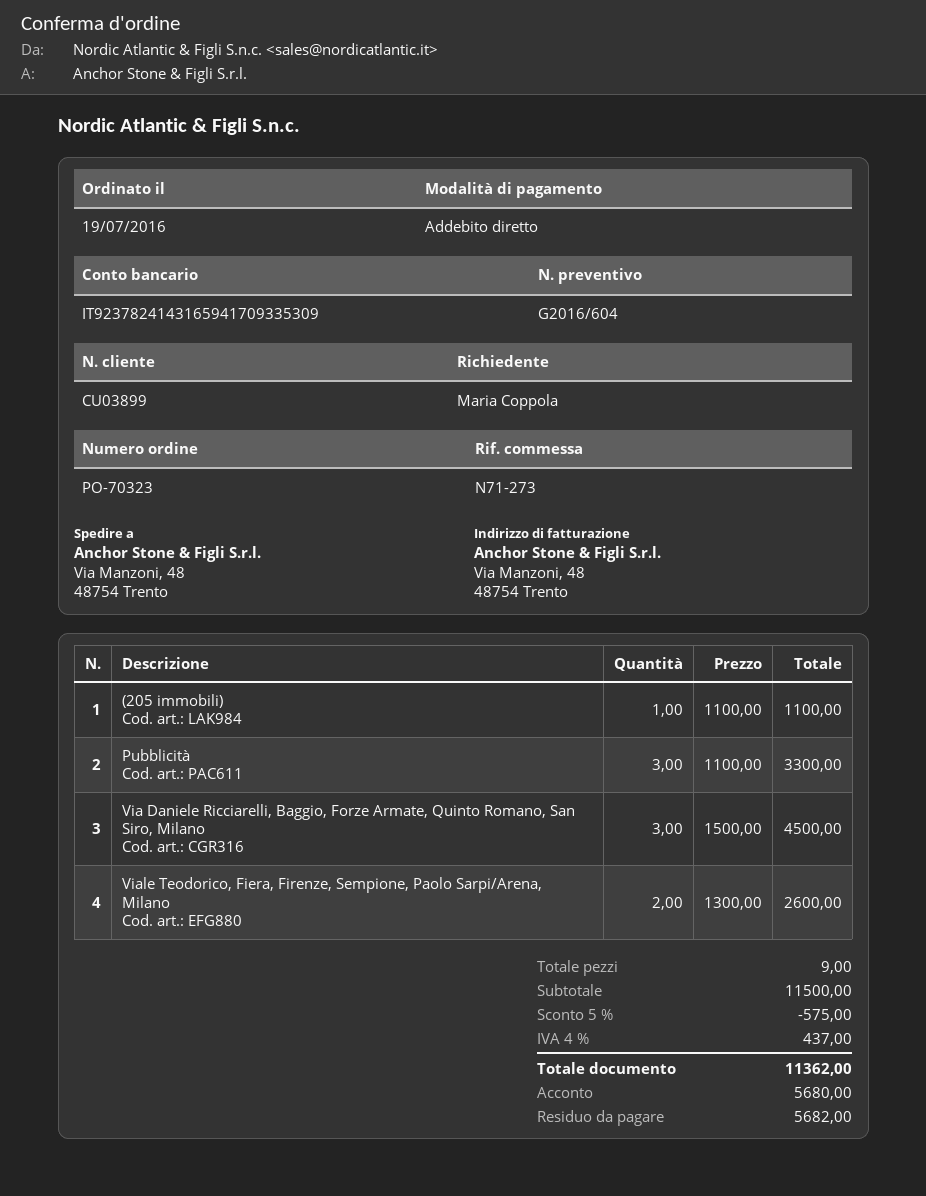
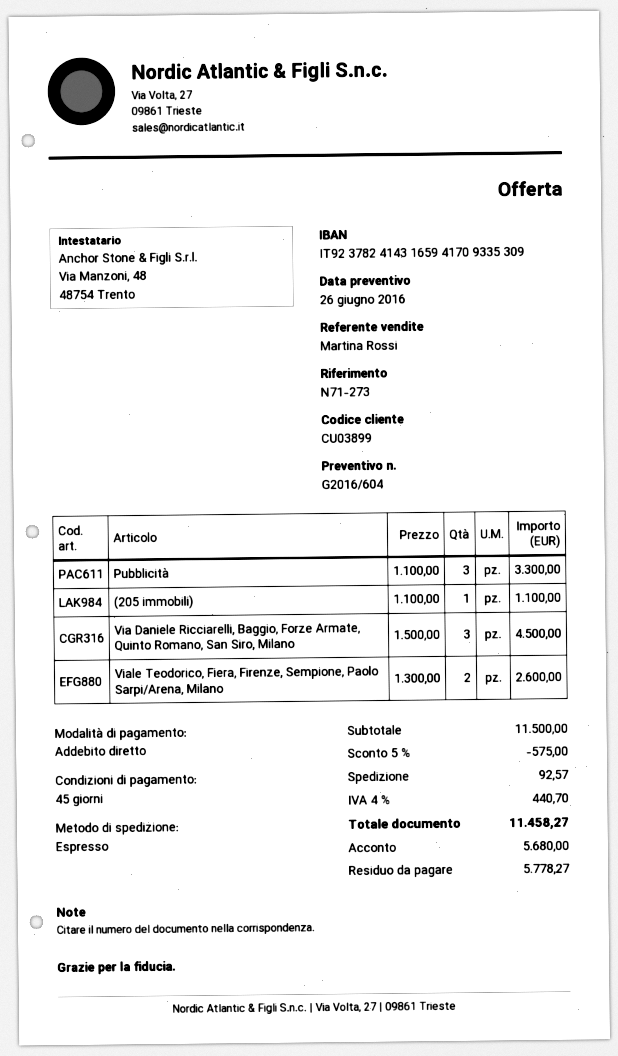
shipping: none -> 92.57
tax: 4% = 437.00 -> 4% = 440.70
total: 11362.00 -> 11458.27
balance: 5682.00 -> 5778.27

